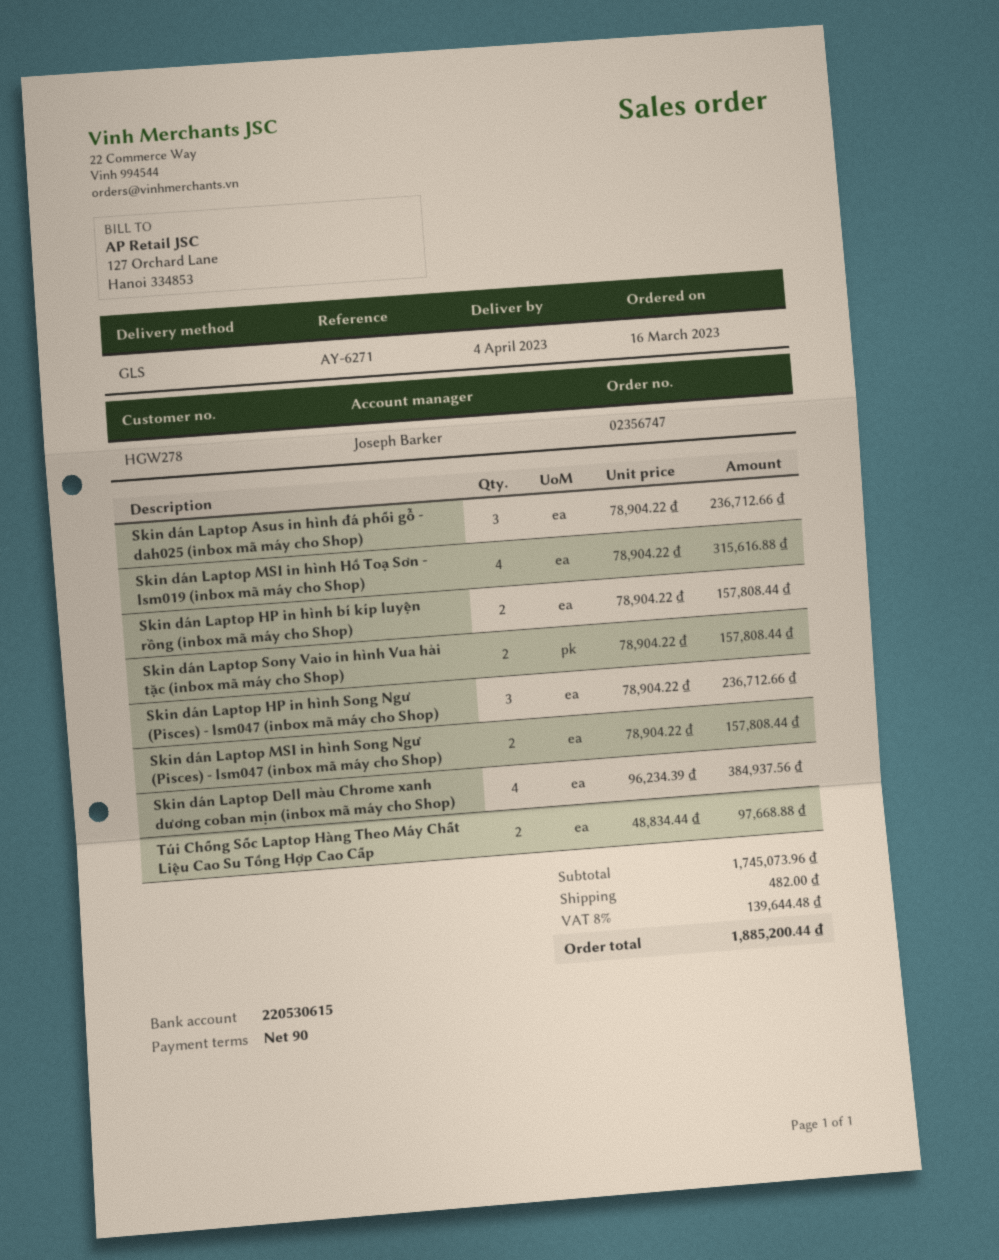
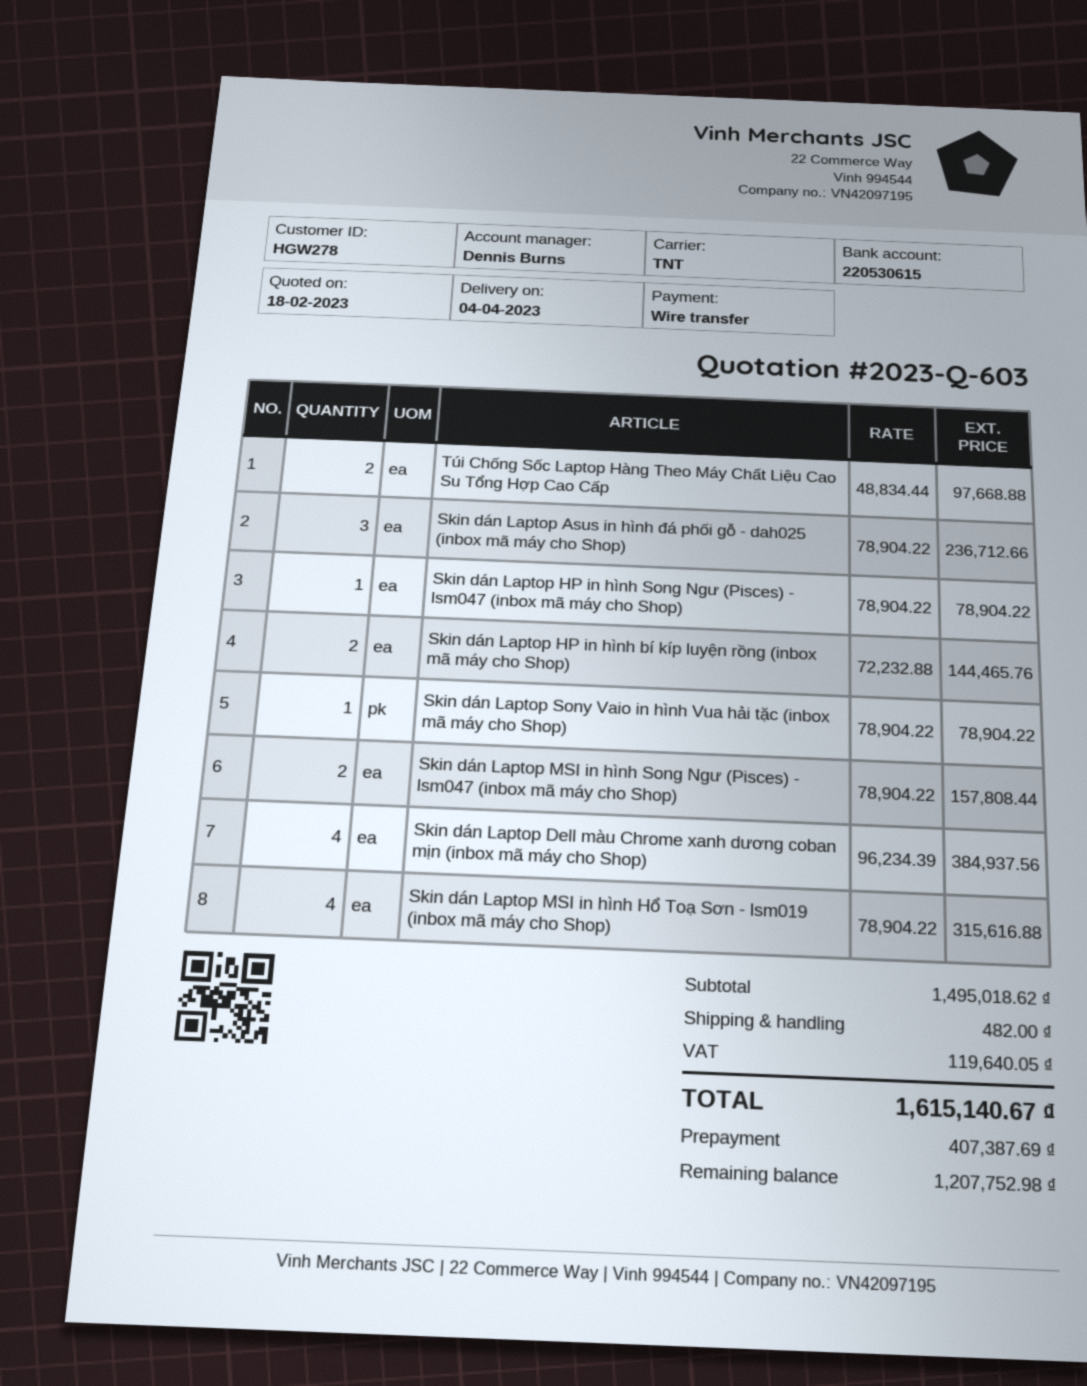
sales rep: Joseph Barker -> Dennis Burns
shipping method: GLS -> TNT
Skin dán Laptop HP in hình bí kíp luyện rồng (inbox mã máy cho Shop): 2 x 78904.22 = 157808.44 -> 2 x 72232.88 = 144465.76
Skin dán Laptop Sony Vaio in hình Vua hải tặc (inbox mã máy cho Shop): 2 x 78904.22 = 157808.44 -> 1 x 78904.22 = 78904.22
Skin dán Laptop HP in hình Song Ngư (Pisces) - lsm047 (inbox mã máy cho Shop): 3 x 78904.22 = 236712.66 -> 1 x 78904.22 = 78904.22
subtotal: 1745073.96 -> 1495018.62
tax: 139644.48 -> 119640.05
total: 1885200.44 -> 1615140.67

